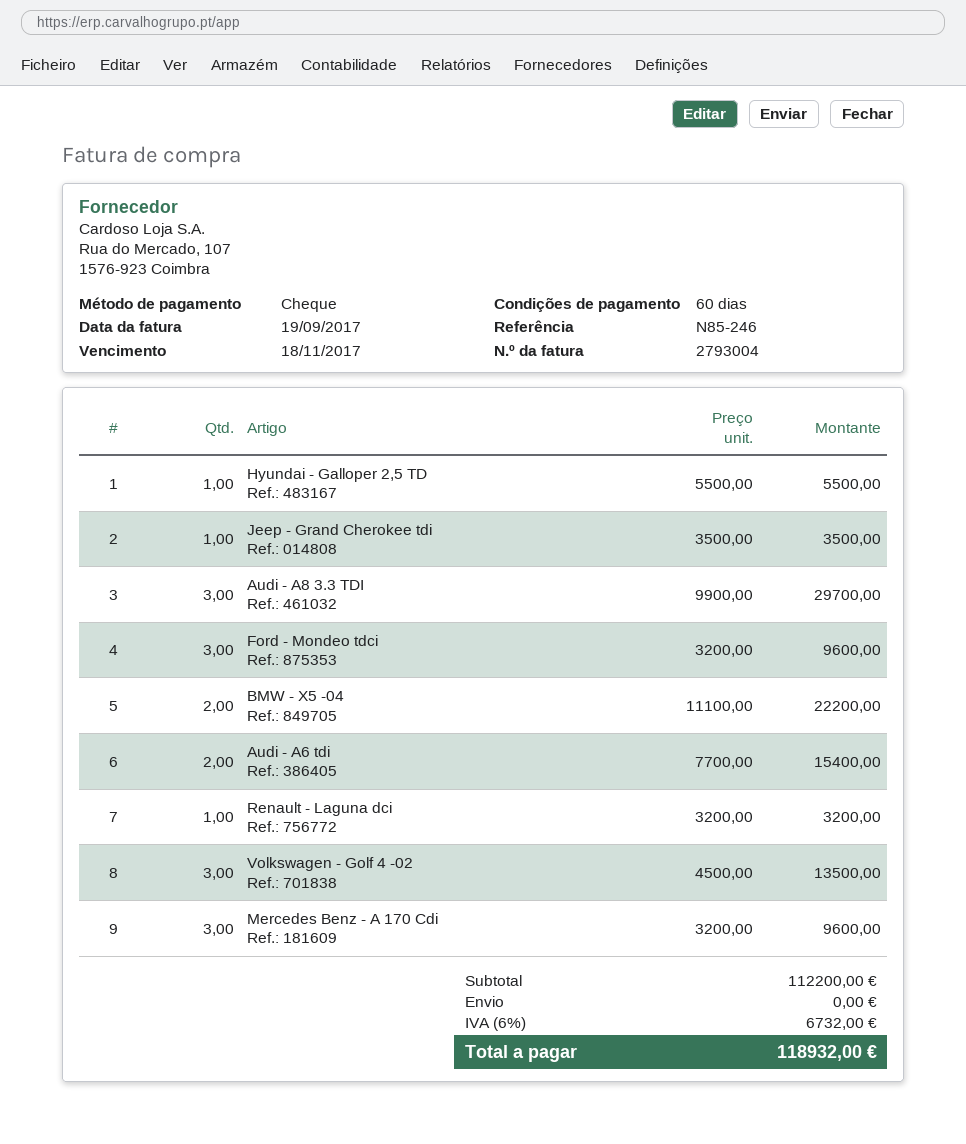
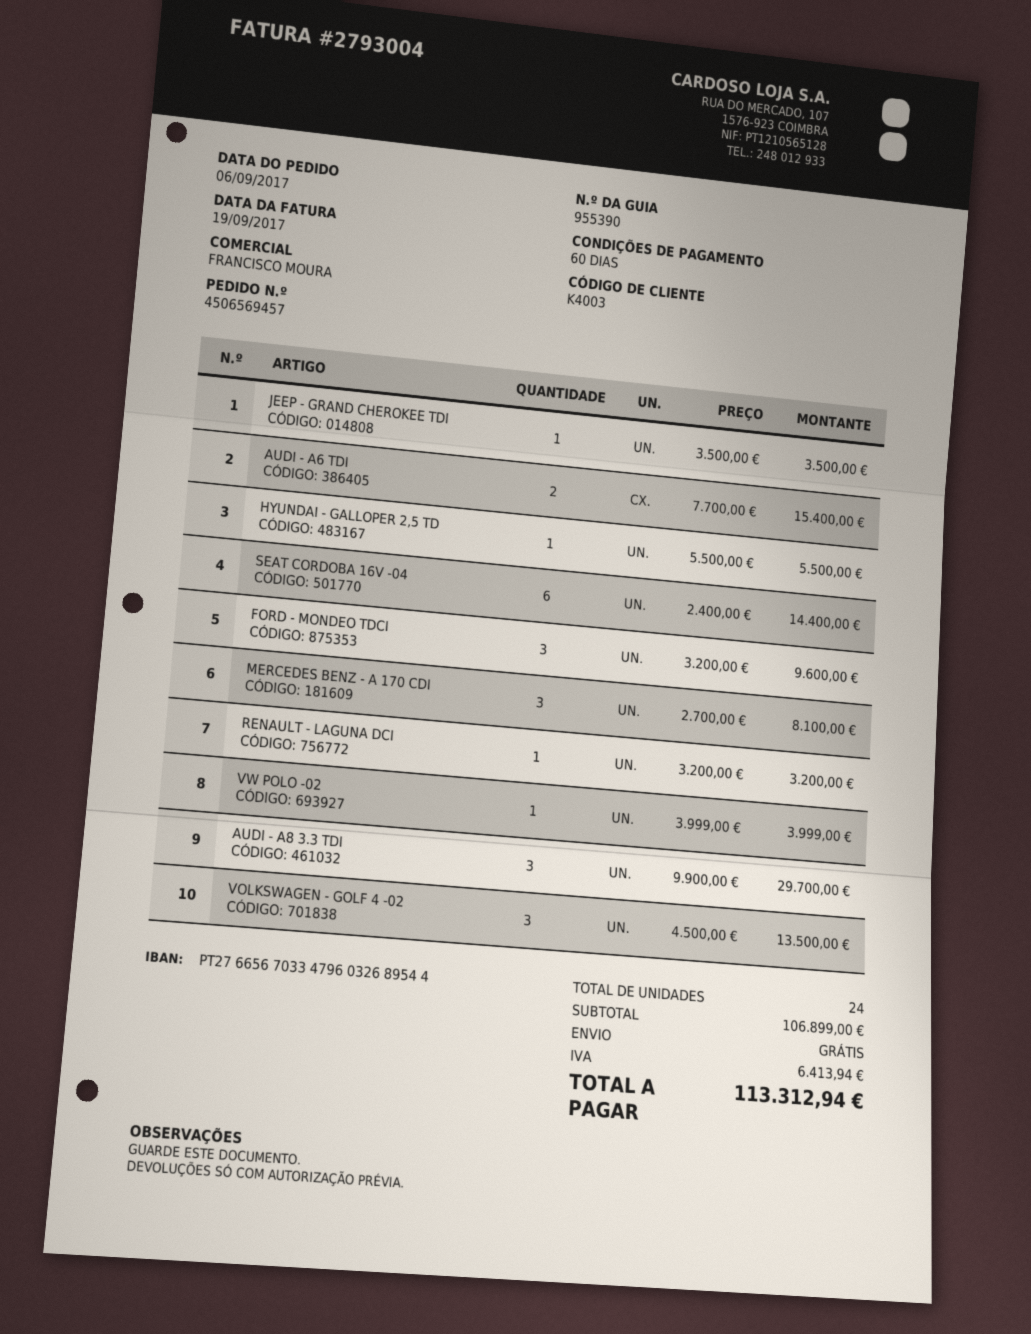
BMW - X5 -04: 2 x 11100.00 = 22200.00 -> none
Mercedes Benz - A 170 Cdi: 3 x 3200.00 = 9600.00 -> 3 x 2700.00 = 8100.00
SEAT CORDOBA 16V -04: none -> 6 x 2400.00 = 14400.00
VW POLO -02: none -> 1 x 3999.00 = 3999.00
subtotal: 112200.00 -> 106899.00
tax: 6732.00 -> 6413.94
total: 118932.00 -> 113312.94

